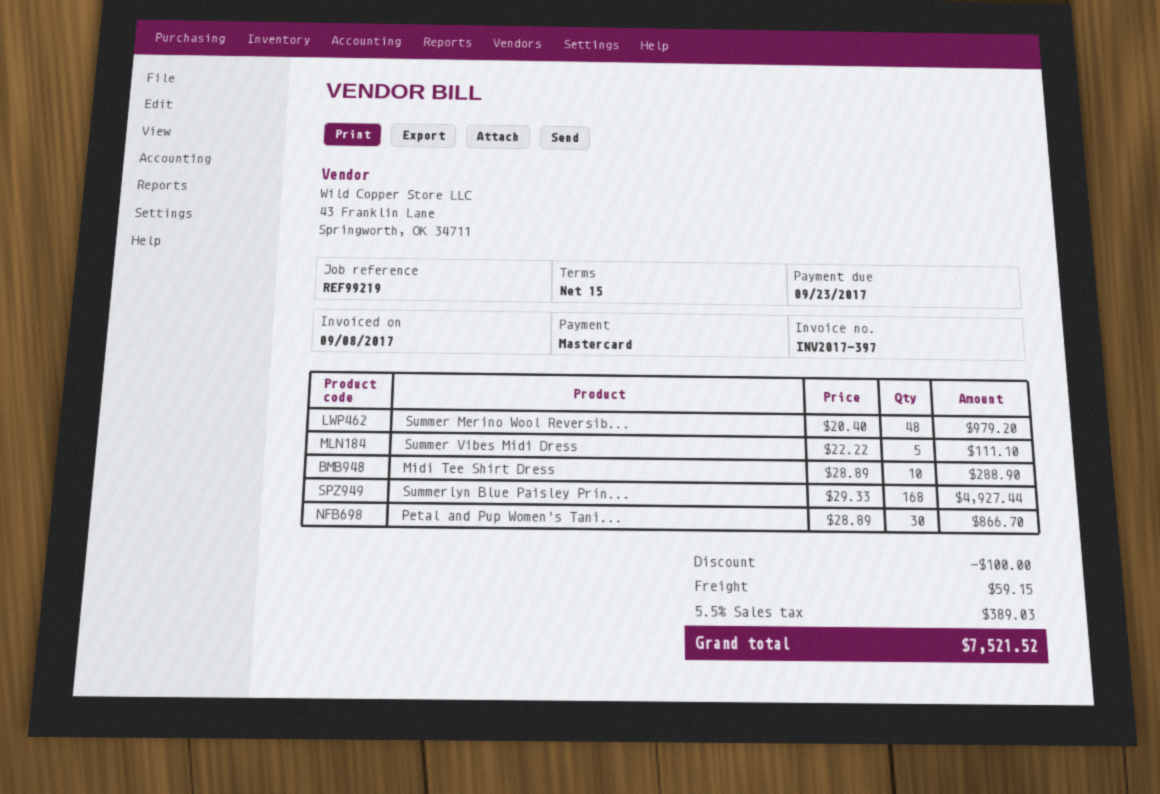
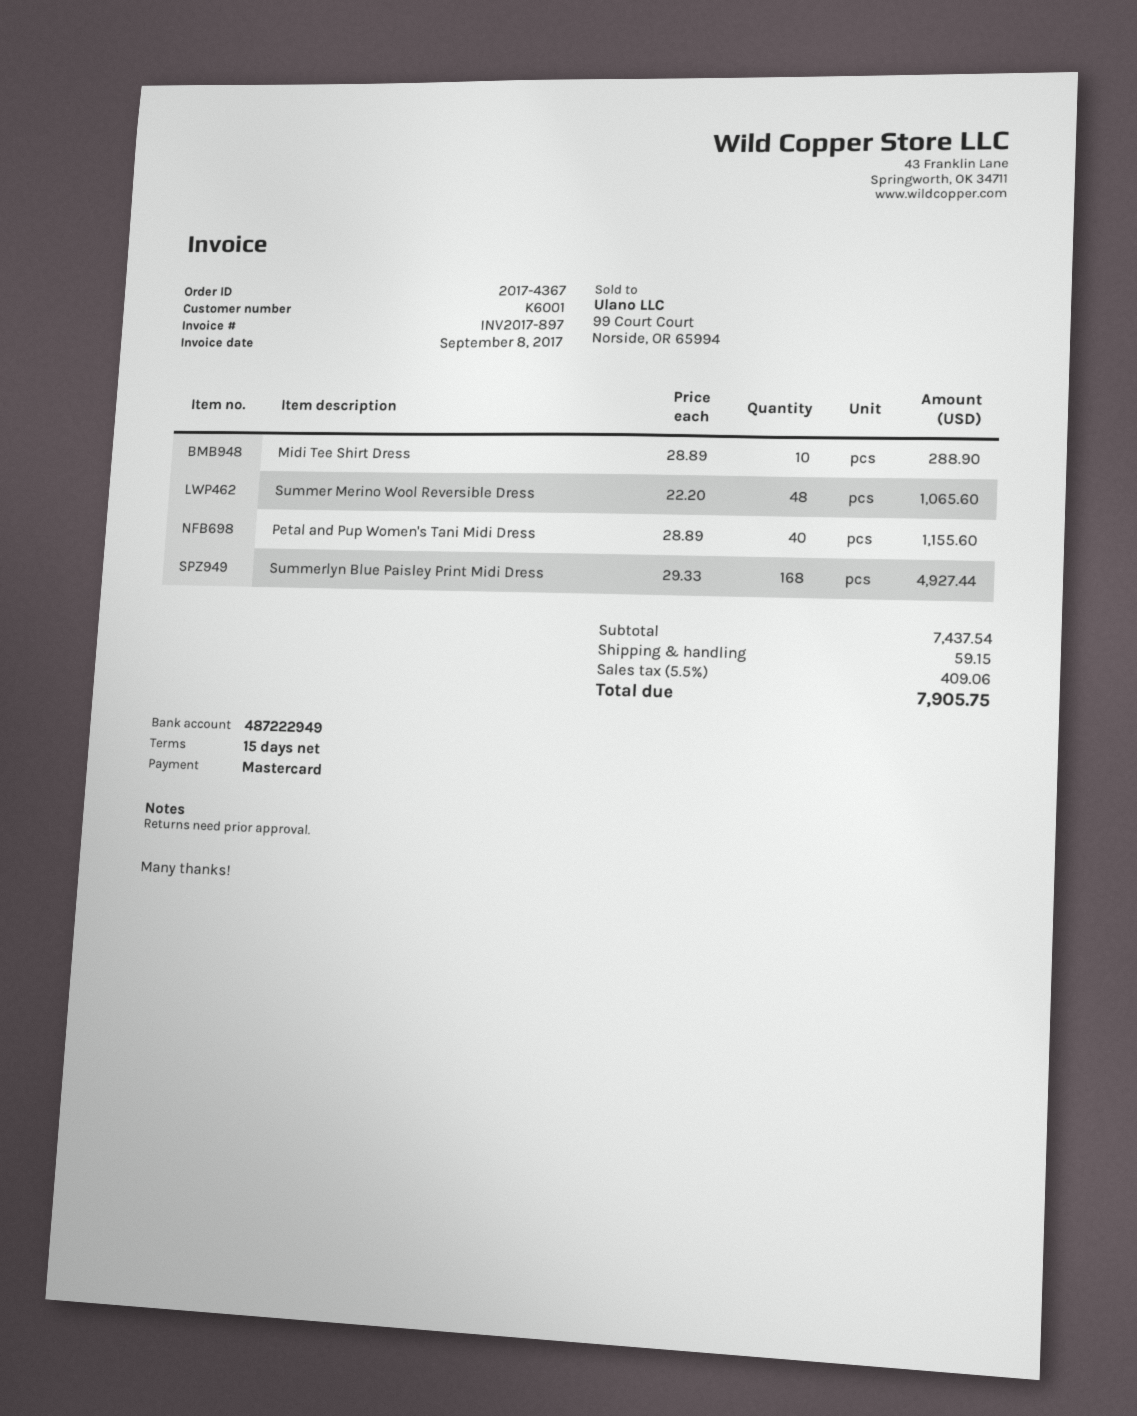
invoice number: INV2017-397 -> INV2017-897
Summer Merino Wool Reversib...: 48 x 20.40 = 979.20 -> 48 x 22.20 = 1065.60
Summer Vibes Midi Dress: 5 x 22.22 = 111.10 -> none
Petal and Pup Women's Tani...: 30 x 28.89 = 866.70 -> 40 x 28.89 = 1155.60
discount: 100.00 -> none
tax: 5.5% = 389.03 -> 5.5% = 409.06
total: 7521.52 -> 7905.75

